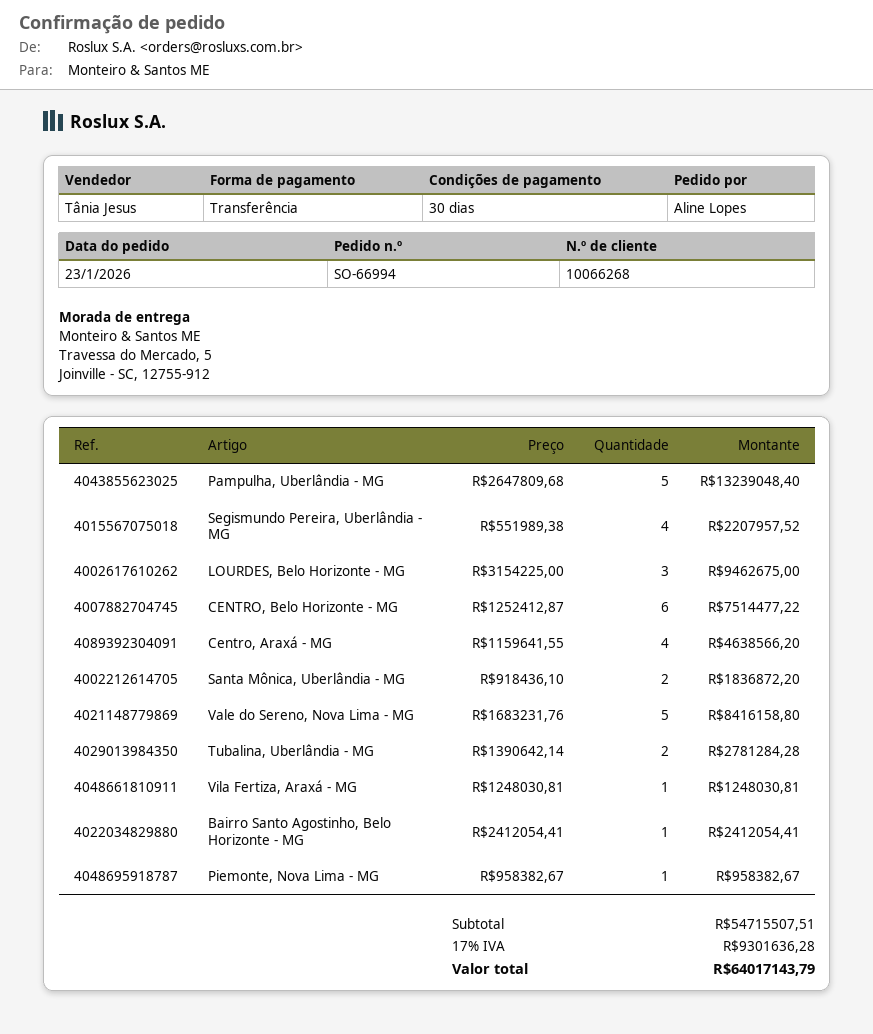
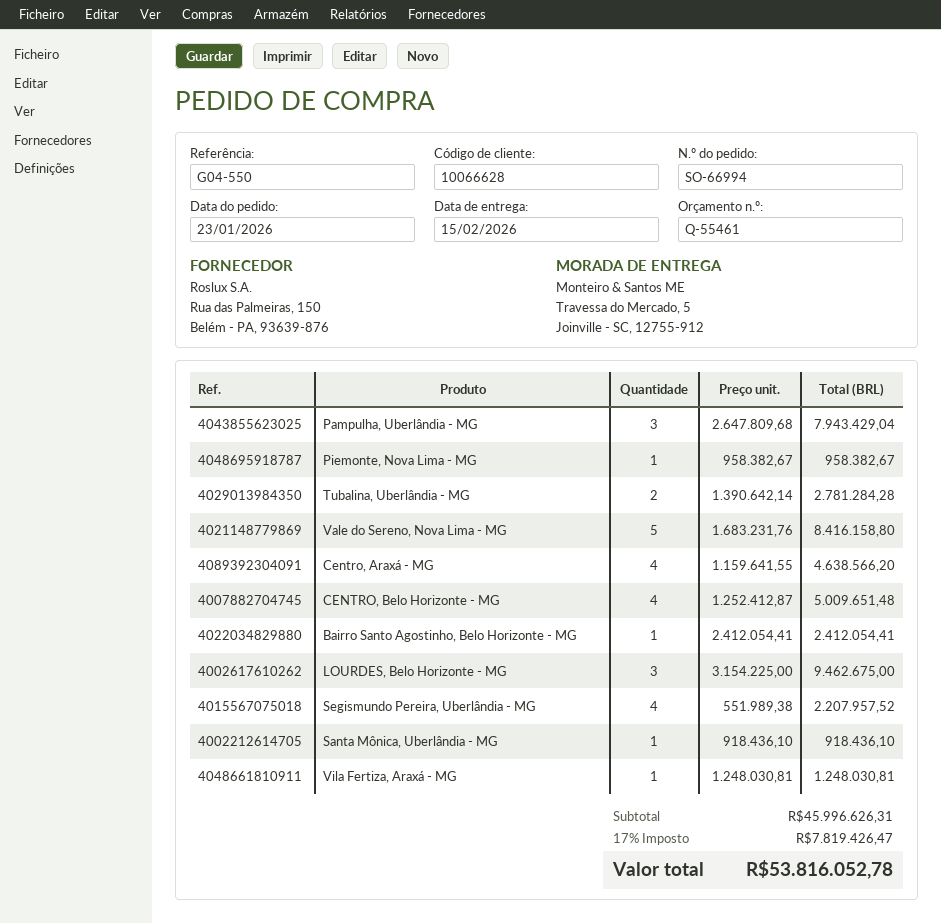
customer number: 10066268 -> 10066628
Pampulha, Uberlândia - MG: 5 x 2647809.68 = 13239048.40 -> 3 x 2647809.68 = 7943429.04
CENTRO, Belo Horizonte - MG: 6 x 1252412.87 = 7514477.22 -> 4 x 1252412.87 = 5009651.48
Santa Mônica, Uberlândia - MG: 2 x 918436.10 = 1836872.20 -> 1 x 918436.10 = 918436.10
subtotal: 54715507.51 -> 45996626.31
tax: 17% = 9301636.28 -> 17% = 7819426.47
total: 64017143.79 -> 53816052.78

